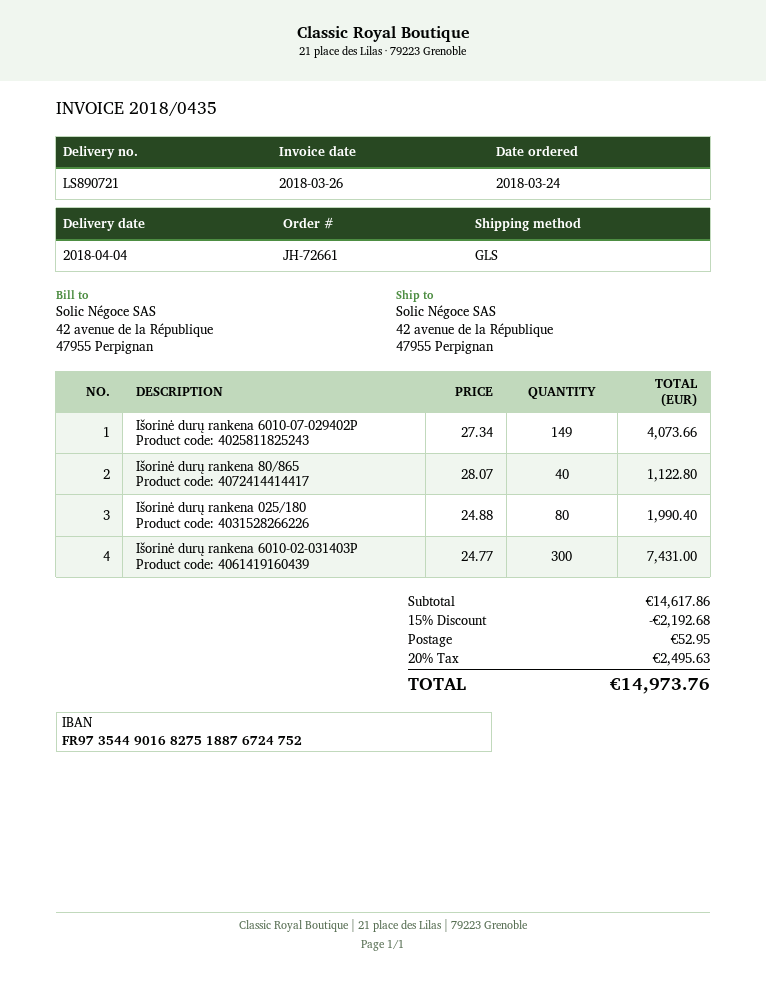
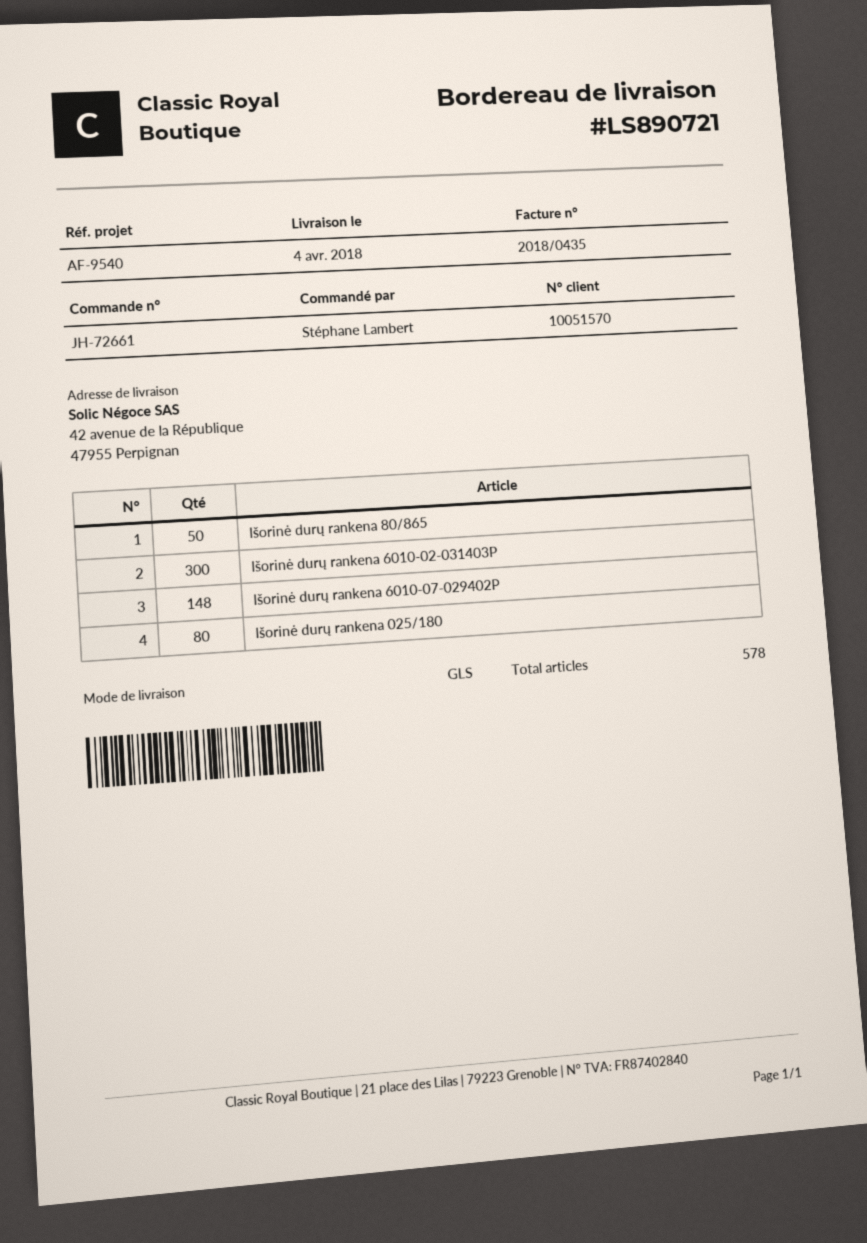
Išorinė durų rankena 6010-07-029402P: 149 -> 148
Išorinė durų rankena 80/865: 40 -> 50

